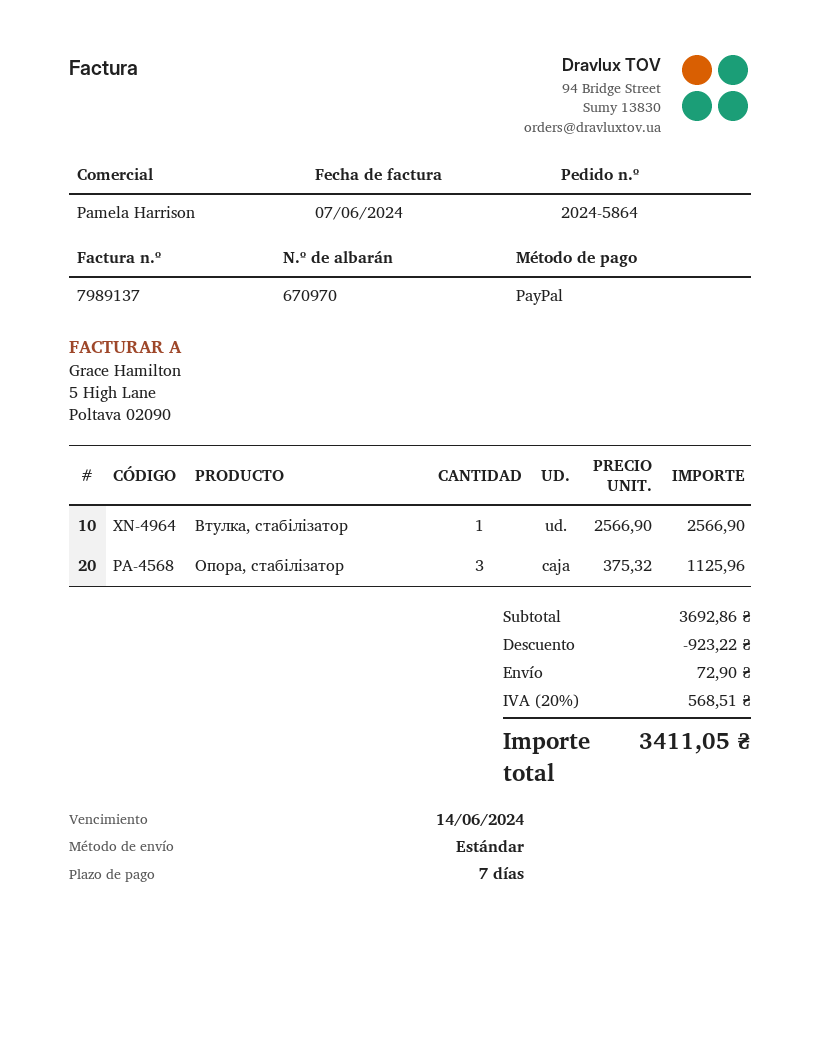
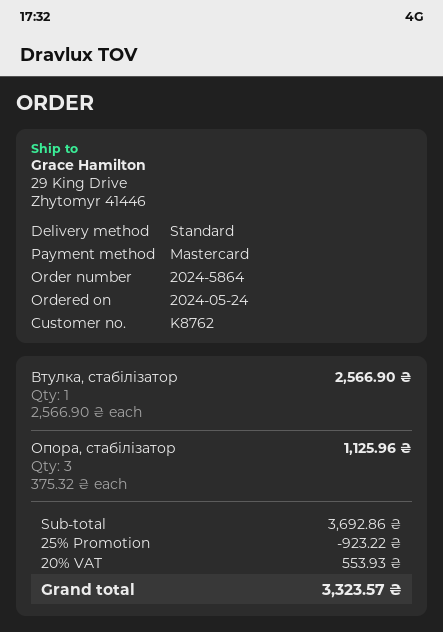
payment method: PayPal -> Mastercard
shipping: 72.90 -> none
tax: 20% = 568.51 -> 20% = 553.93
total: 3411.05 -> 3323.57

